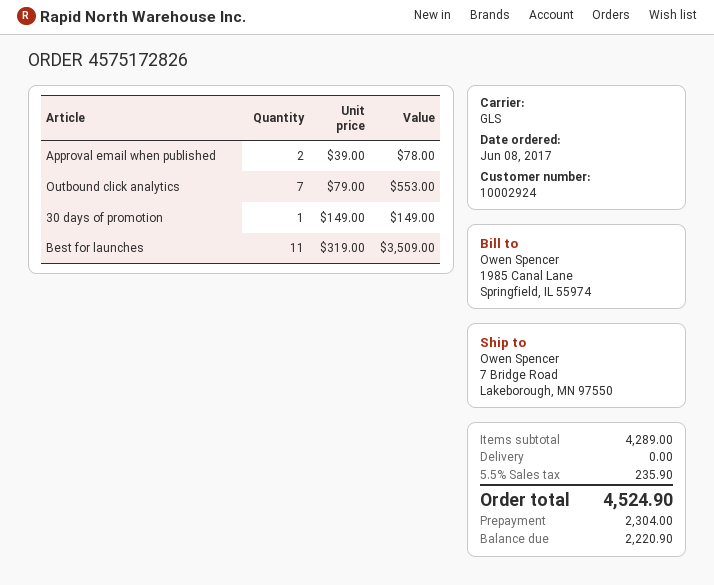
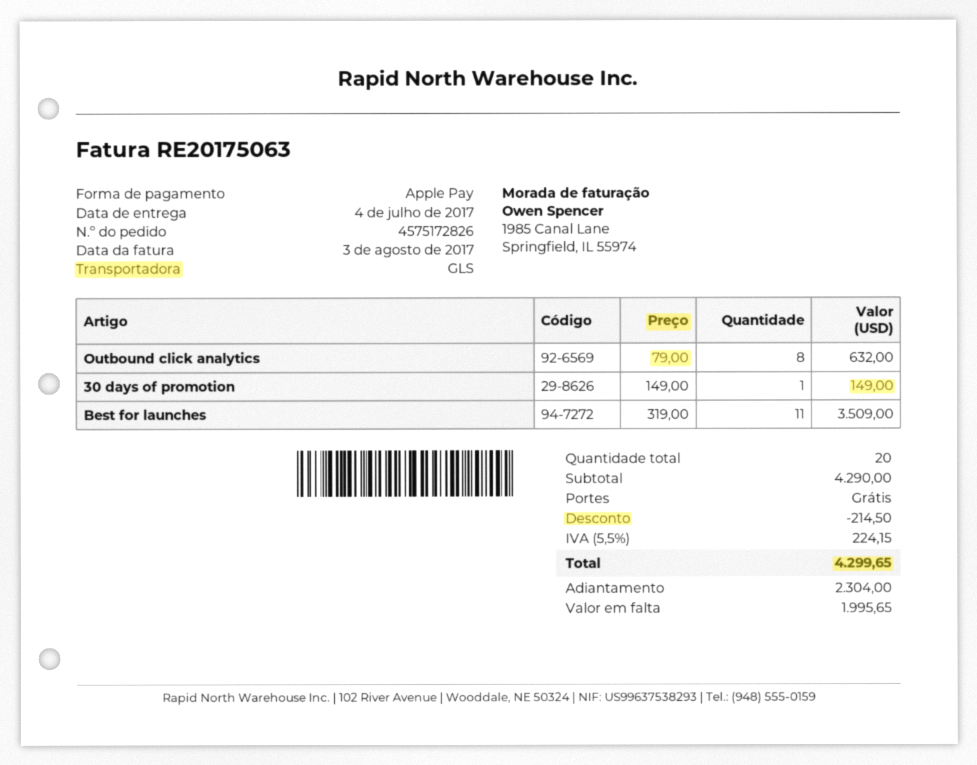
Approval email when published: 2 x 39.00 = 78.00 -> none
Outbound click analytics: 7 x 79.00 = 553.00 -> 8 x 79.00 = 632.00
subtotal: 4289.00 -> 4290.00
discount: none -> 214.50
tax: 5.5% = 235.90 -> 5.5% = 224.15
total: 4524.90 -> 4299.65
balance: 2220.90 -> 1995.65

